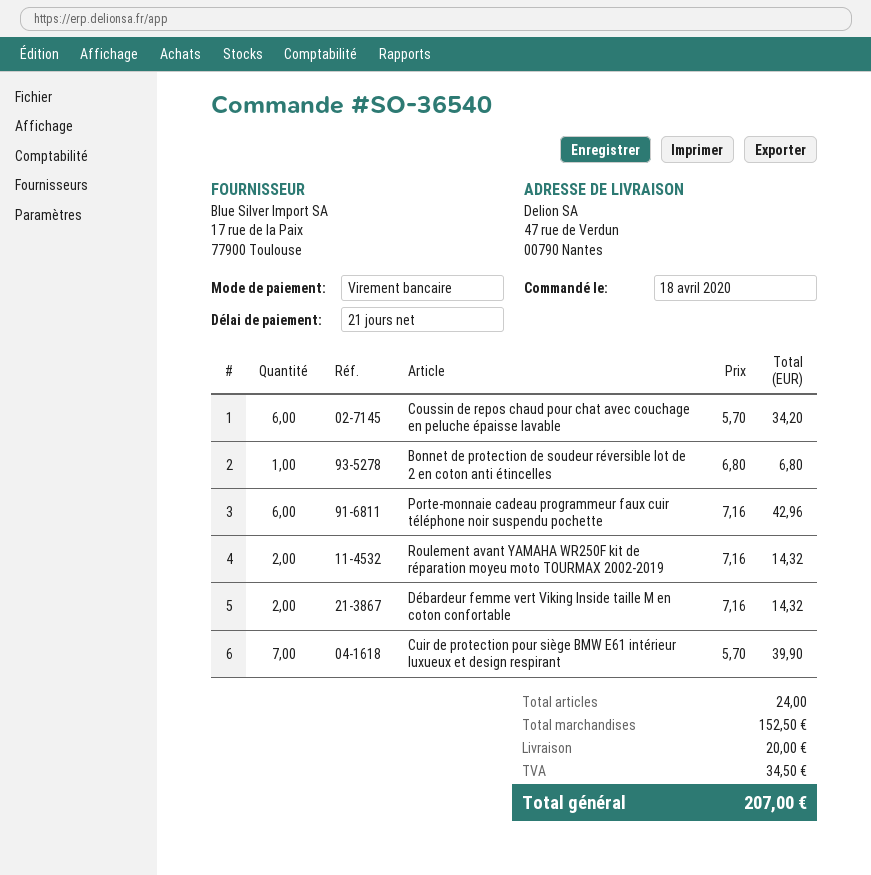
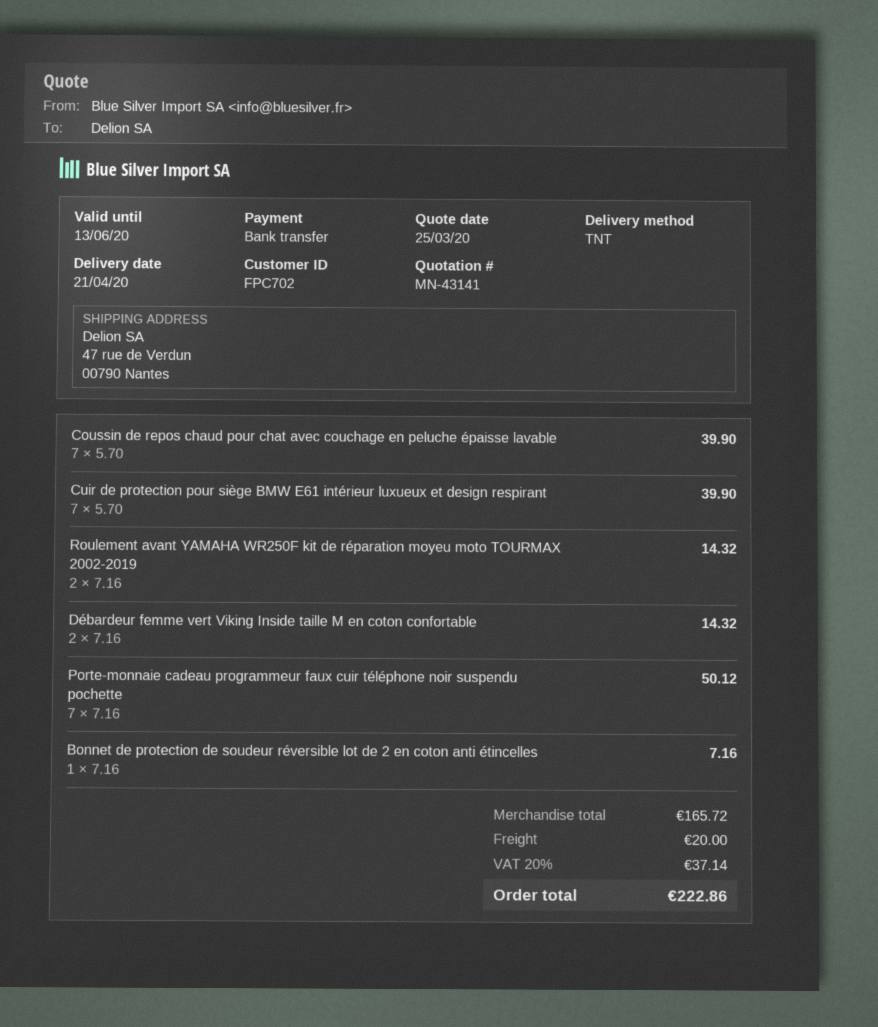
Coussin de repos chaud pour chat avec couchage en peluche épaisse lavable: 6 x 5.70 = 34.20 -> 7 x 5.70 = 39.90
Bonnet de protection de soudeur réversible lot de 2 en coton anti étincelles: 1 x 6.80 = 6.80 -> 1 x 7.16 = 7.16
Porte-monnaie cadeau programmeur faux cuir téléphone noir suspendu pochette: 6 x 7.16 = 42.96 -> 7 x 7.16 = 50.12
subtotal: 152.50 -> 165.72
tax: 34.50 -> 37.14
total: 207.00 -> 222.86

